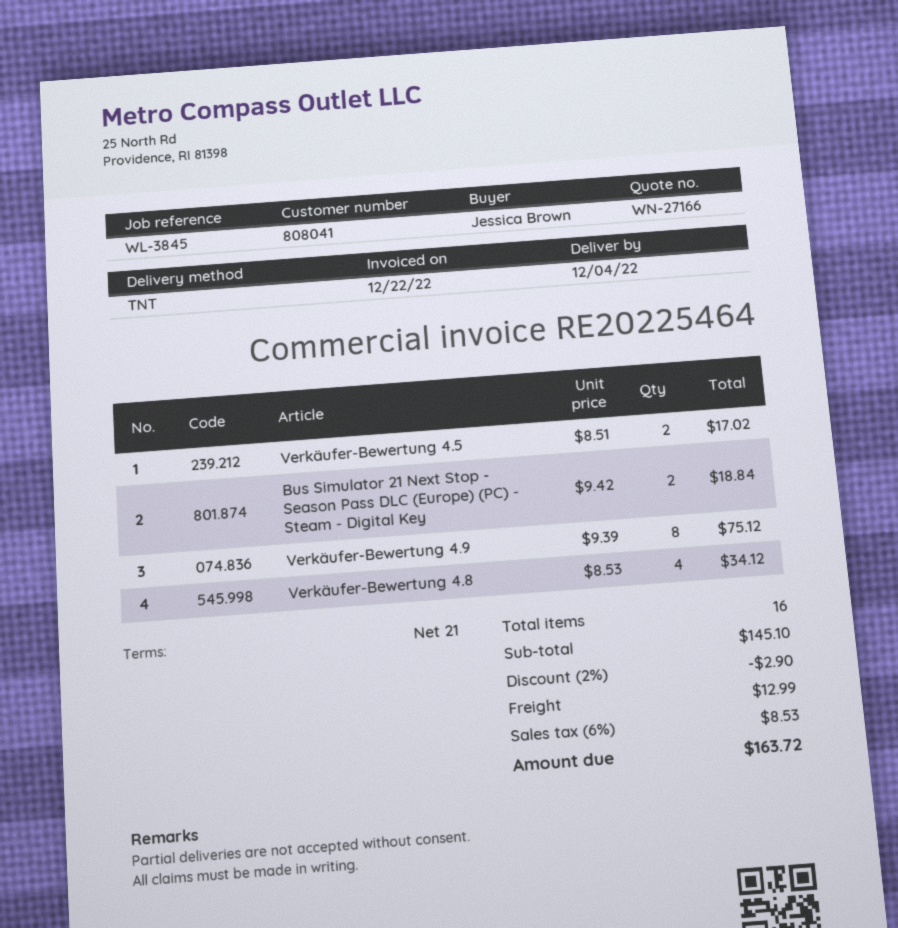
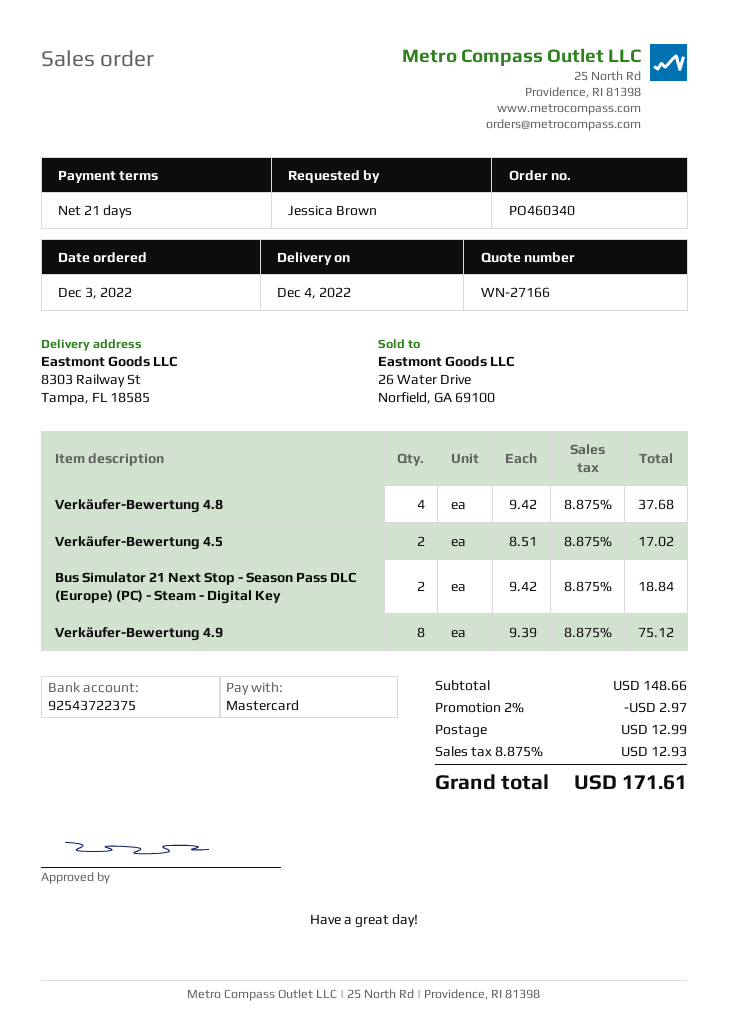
Verkäufer-Bewertung 4.8: 4 x 8.53 = 34.12 -> 4 x 9.42 = 37.68
subtotal: 145.10 -> 148.66
discount: 2% = 2.90 -> 2% = 2.97
tax: 6% = 8.53 -> 8.875% = 12.93
total: 163.72 -> 171.61

